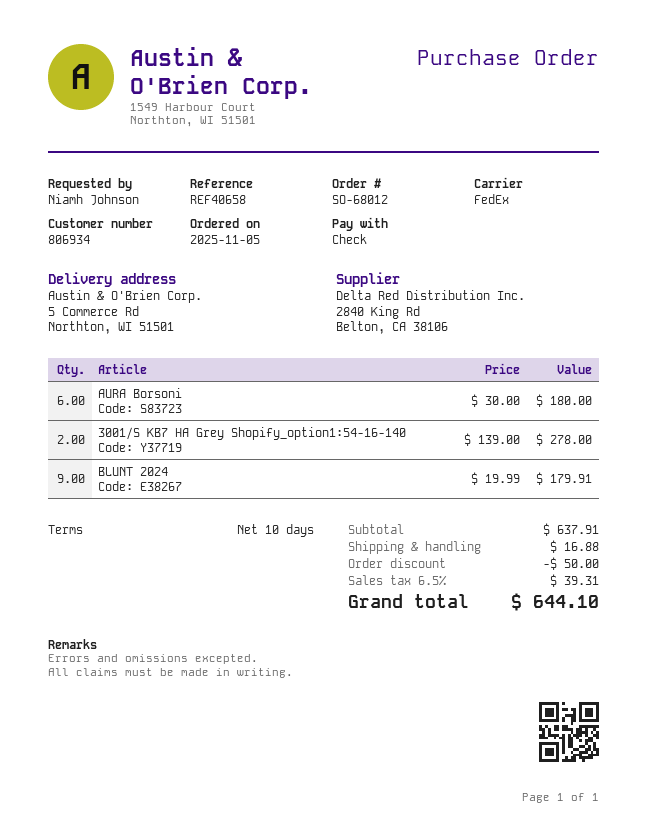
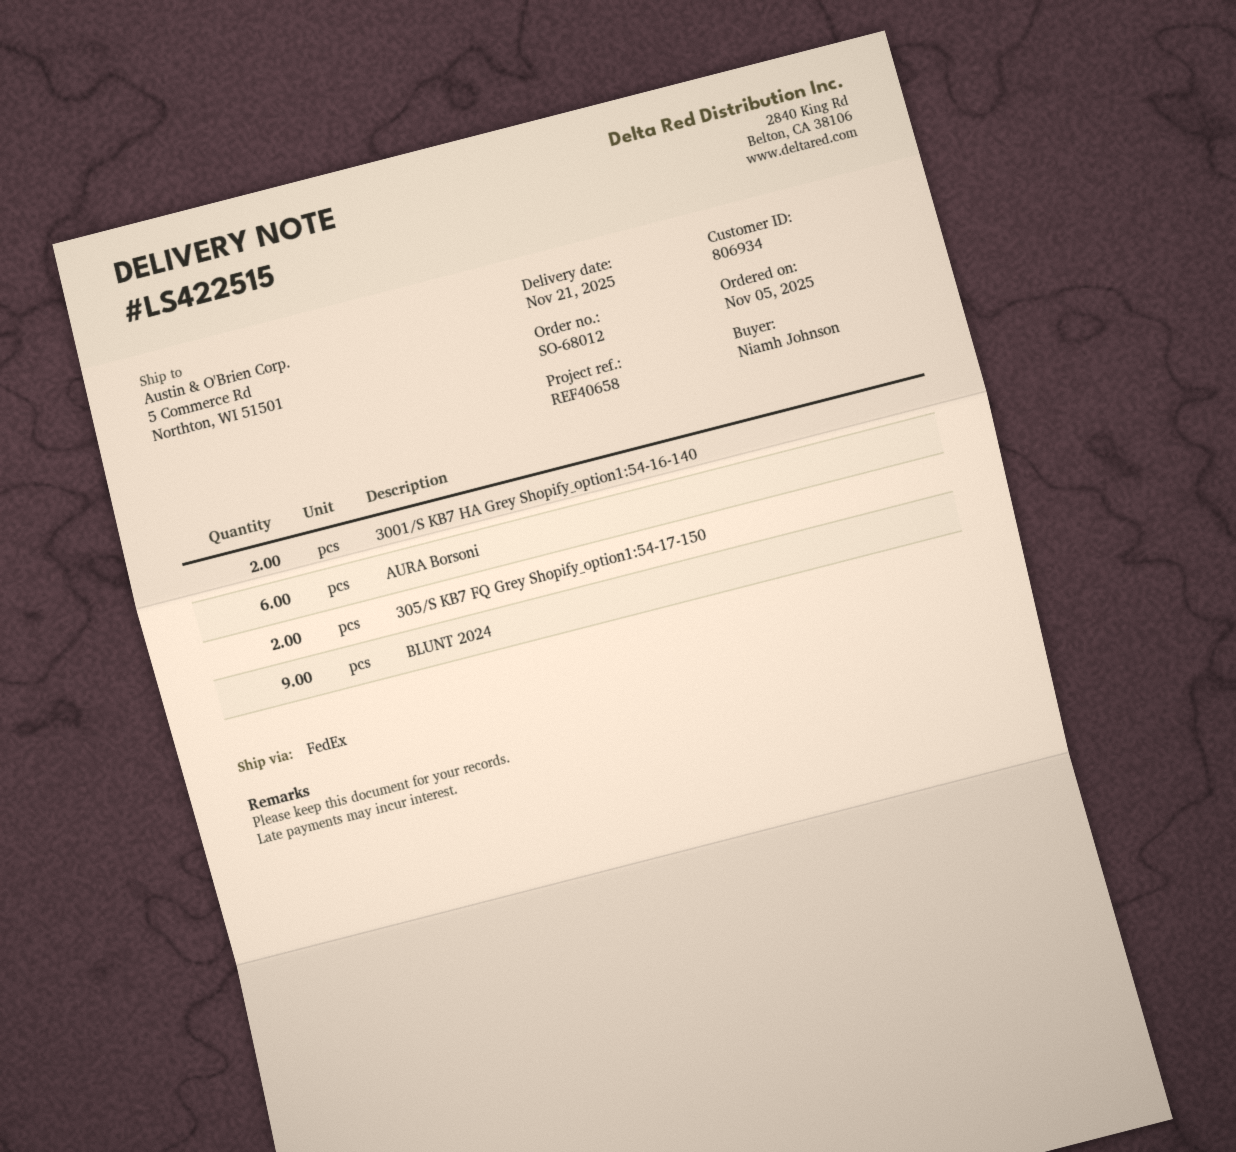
305/S KB7 FQ Grey Shopify_option1:54-17-150: none -> 2

